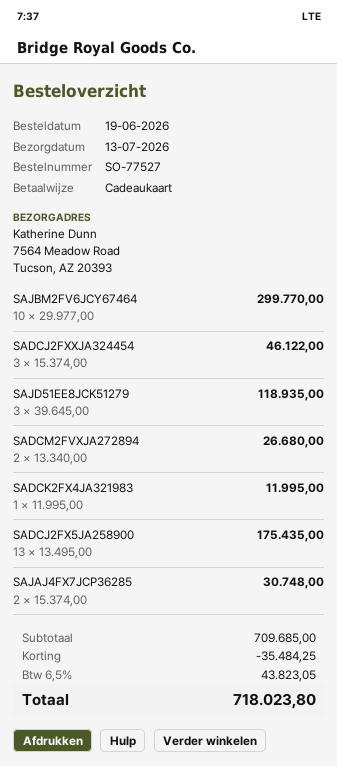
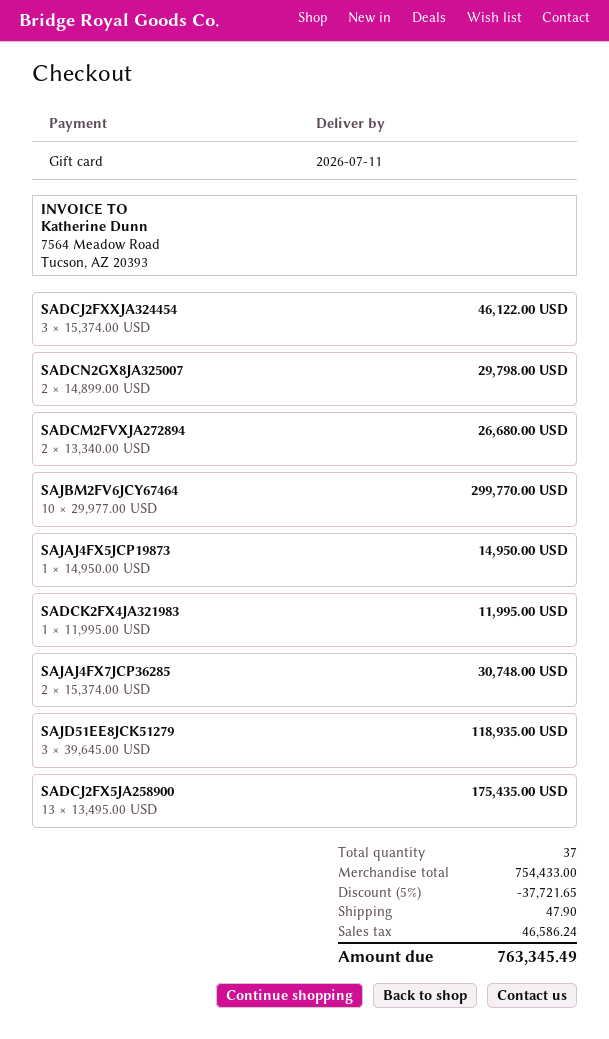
delivery date: 2026-07-13 -> 2026-07-11
SADCN2GX8JA325007: none -> 2 x 14899.00 = 29798.00
SAJAJ4FX5JCP19873: none -> 1 x 14950.00 = 14950.00
subtotal: 709685.00 -> 754433.00
discount: 35484.25 -> 37721.65
shipping: none -> 47.90
tax: 43823.05 -> 46586.24
total: 718023.80 -> 763345.49

